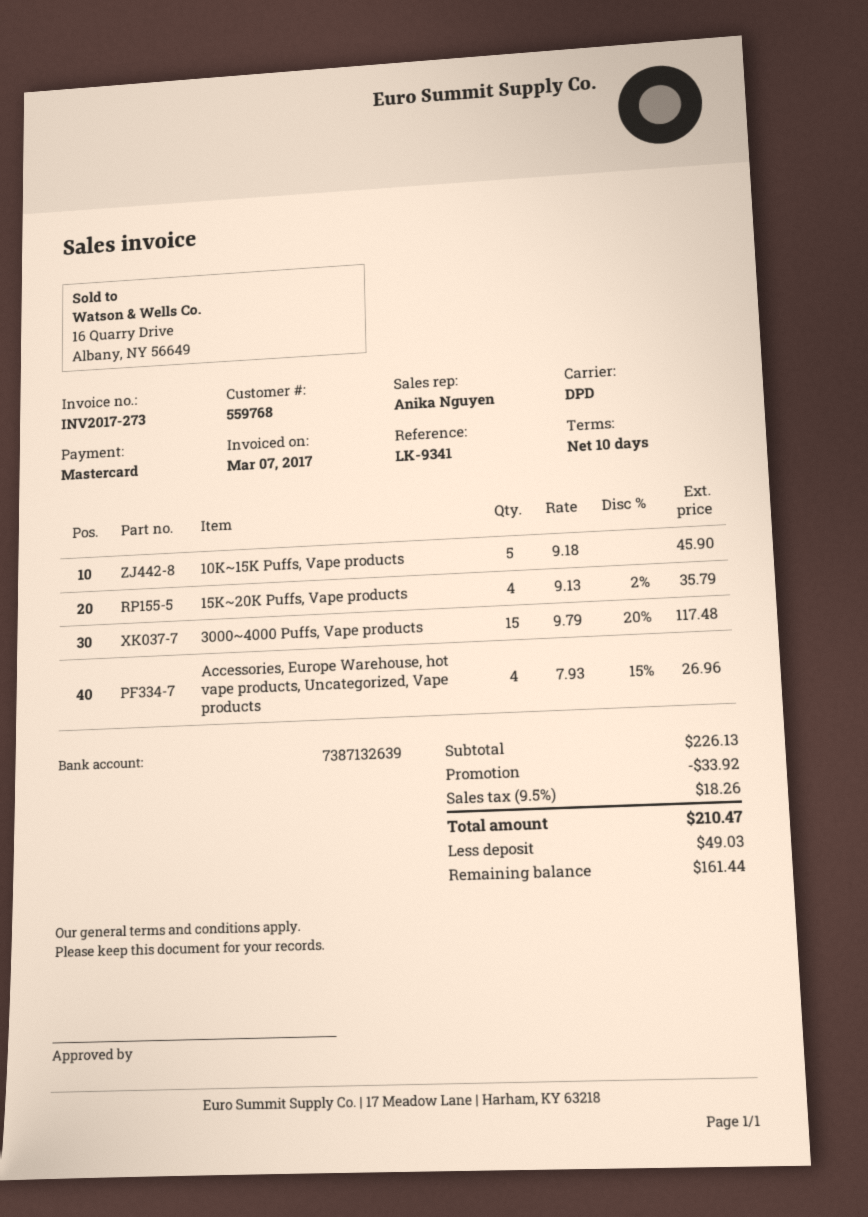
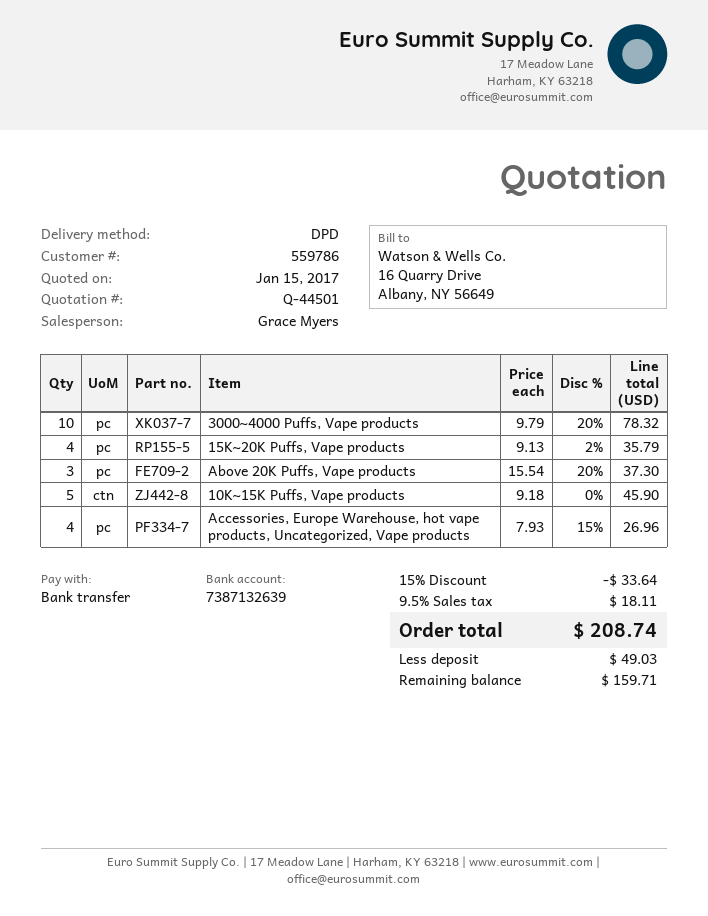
customer number: 559768 -> 559786
sales rep: Anika Nguyen -> Grace Myers
payment method: Mastercard -> bank transfer
3000~4000 Puffs, Vape products: 15 x 9.79 - 20% = 117.48 -> 10 x 9.79 - 20% = 78.32
Above 20K Puffs, Vape products: none -> 3 x 15.54 - 20% = 37.30
discount: 33.92 -> 33.64
tax: 9.5% = 18.26 -> 9.5% = 18.11
total: 210.47 -> 208.74
balance: 161.44 -> 159.71

